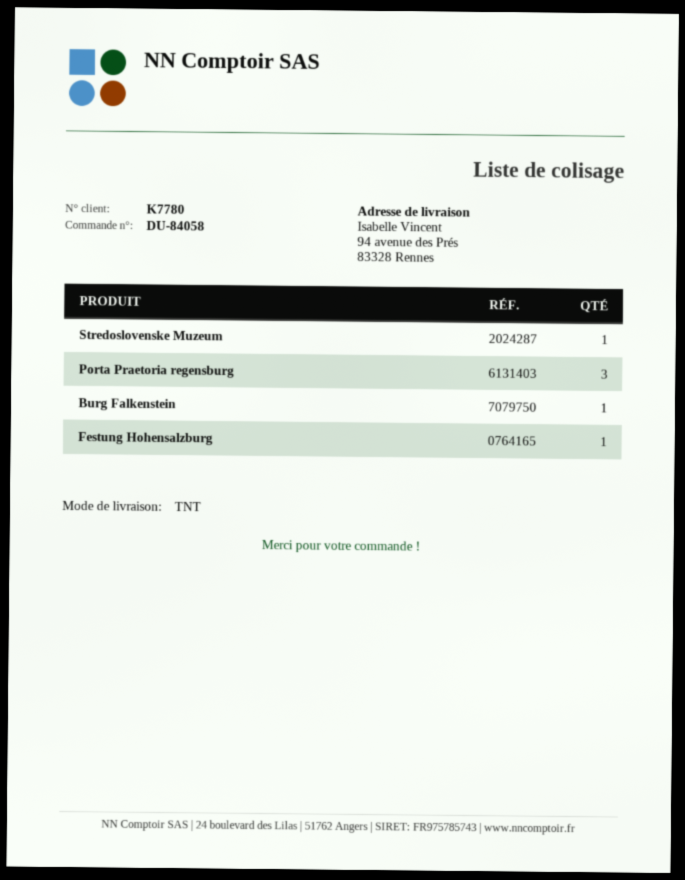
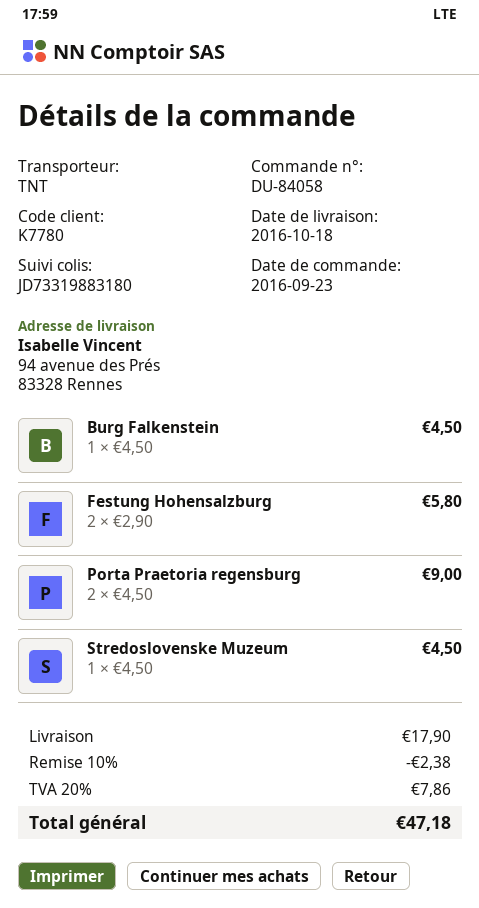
Porta Praetoria regensburg: 3 -> 2
Festung Hohensalzburg: 1 -> 2

